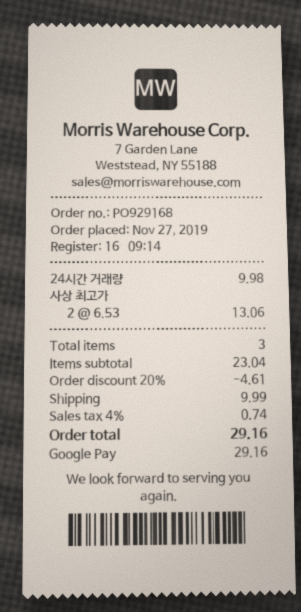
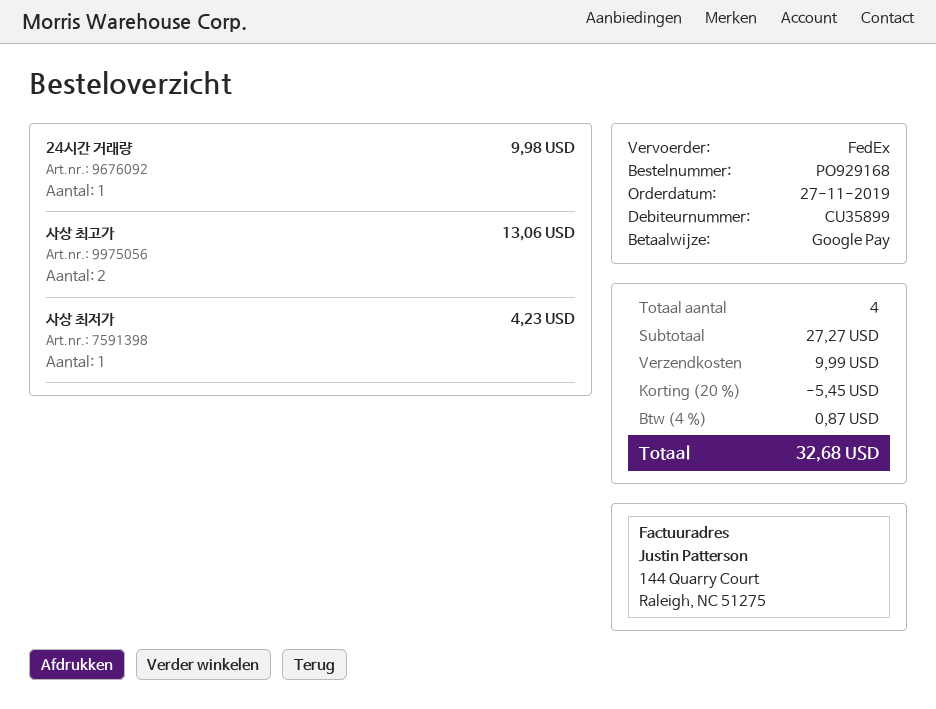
사상 최저가: none -> 1 for 4.23
total quantity: 3 -> 4
subtotal: 23.04 -> 27.27
discount: 20% = 4.61 -> 20% = 5.45
tax: 4% = 0.74 -> 4% = 0.87
total: 29.16 -> 32.68

